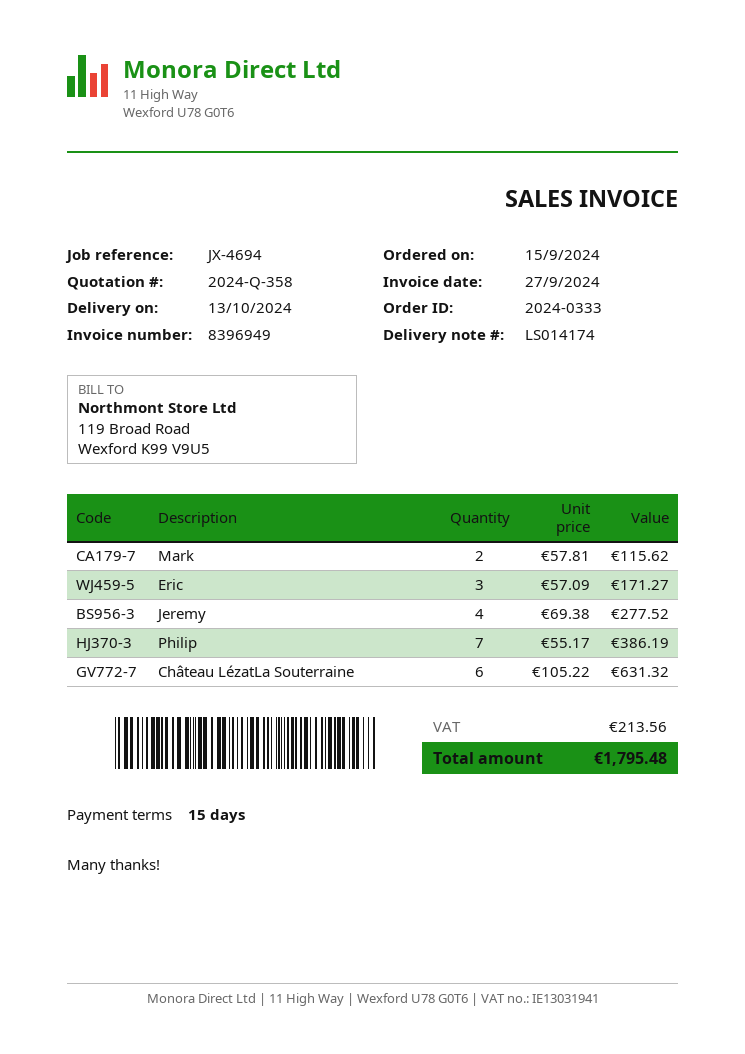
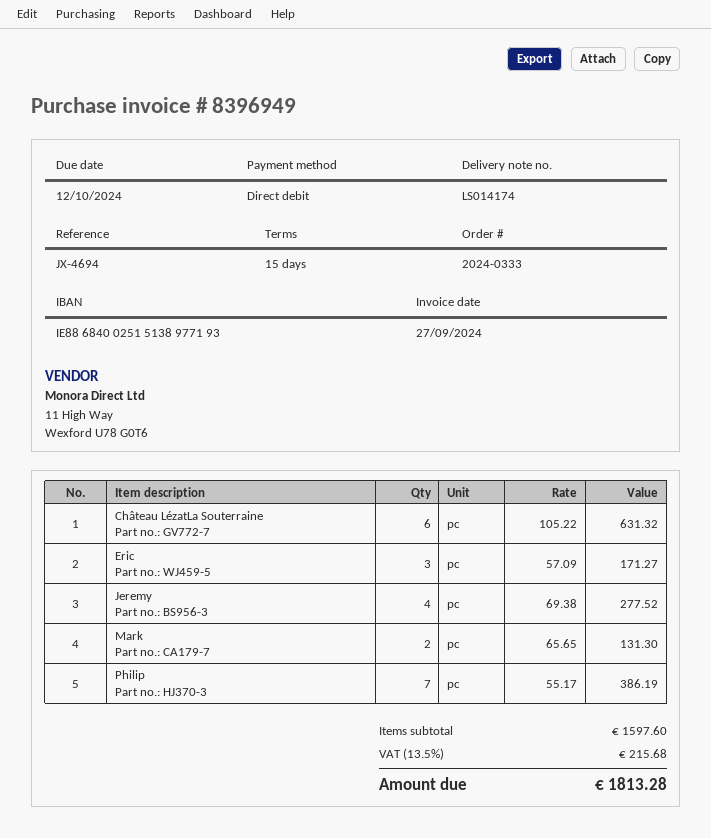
Mark: 2 x 57.81 = 115.62 -> 2 x 65.65 = 131.30
tax: 213.56 -> 215.68
total: 1795.48 -> 1813.28

